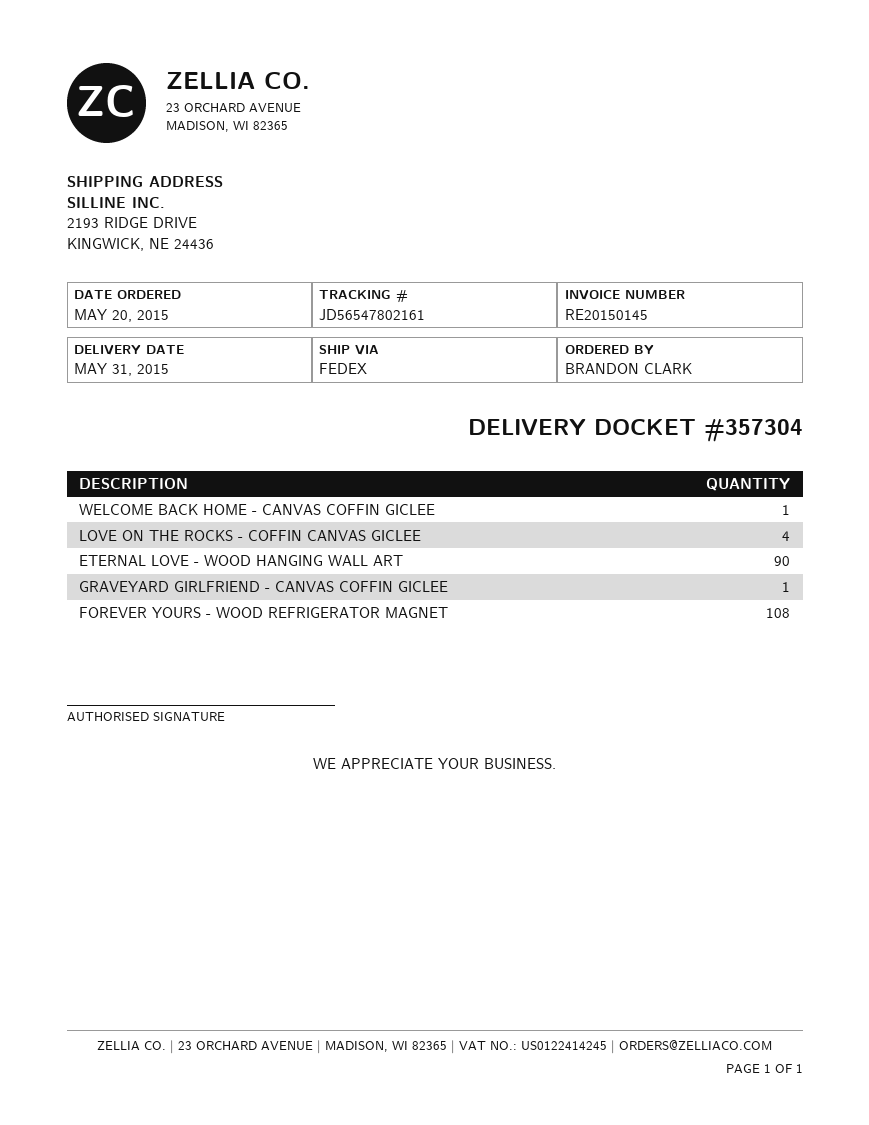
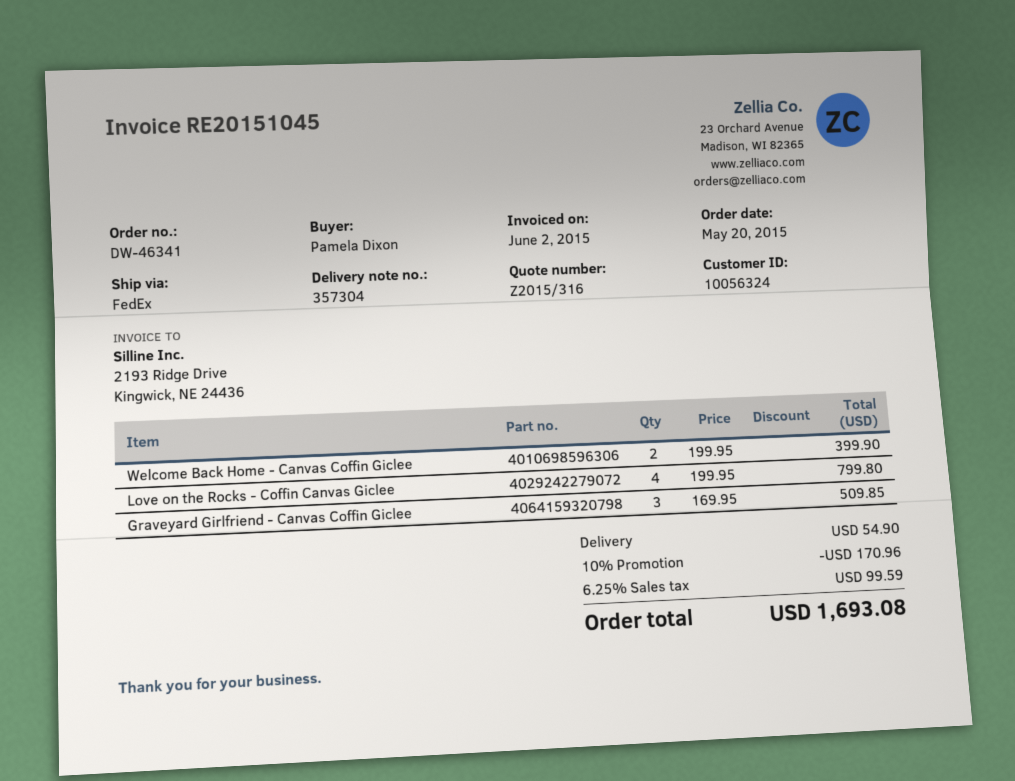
invoice number: RE20150145 -> RE20151045
ordered by: BRANDON CLARK -> Pamela Dixon
WELCOME BACK HOME - CANVAS COFFIN GICLEE: 1 -> 2
ETERNAL LOVE - WOOD HANGING WALL ART: 90 -> none
GRAVEYARD GIRLFRIEND - CANVAS COFFIN GICLEE: 1 -> 3
FOREVER YOURS - WOOD REFRIGERATOR MAGNET: 108 -> none

